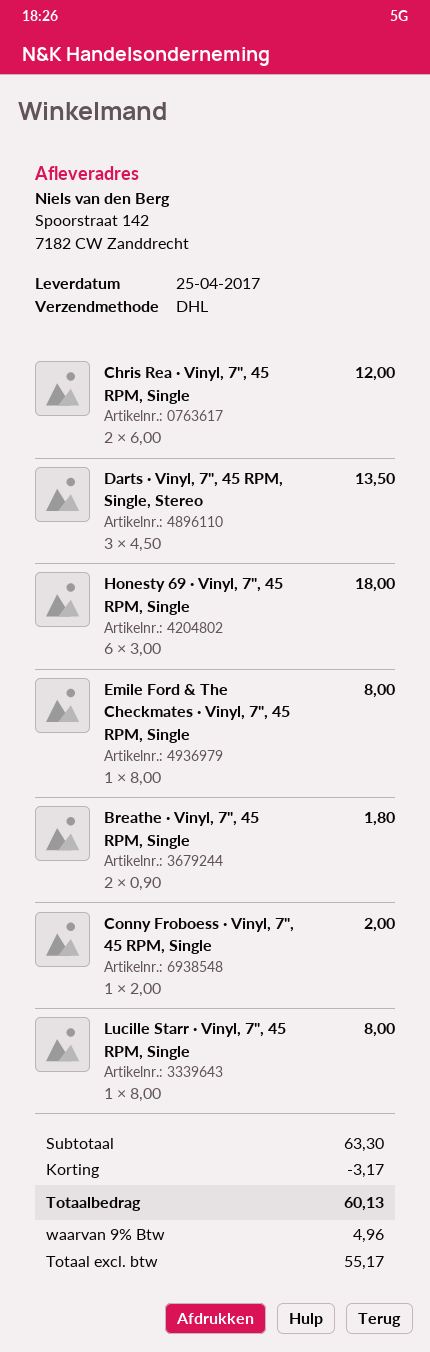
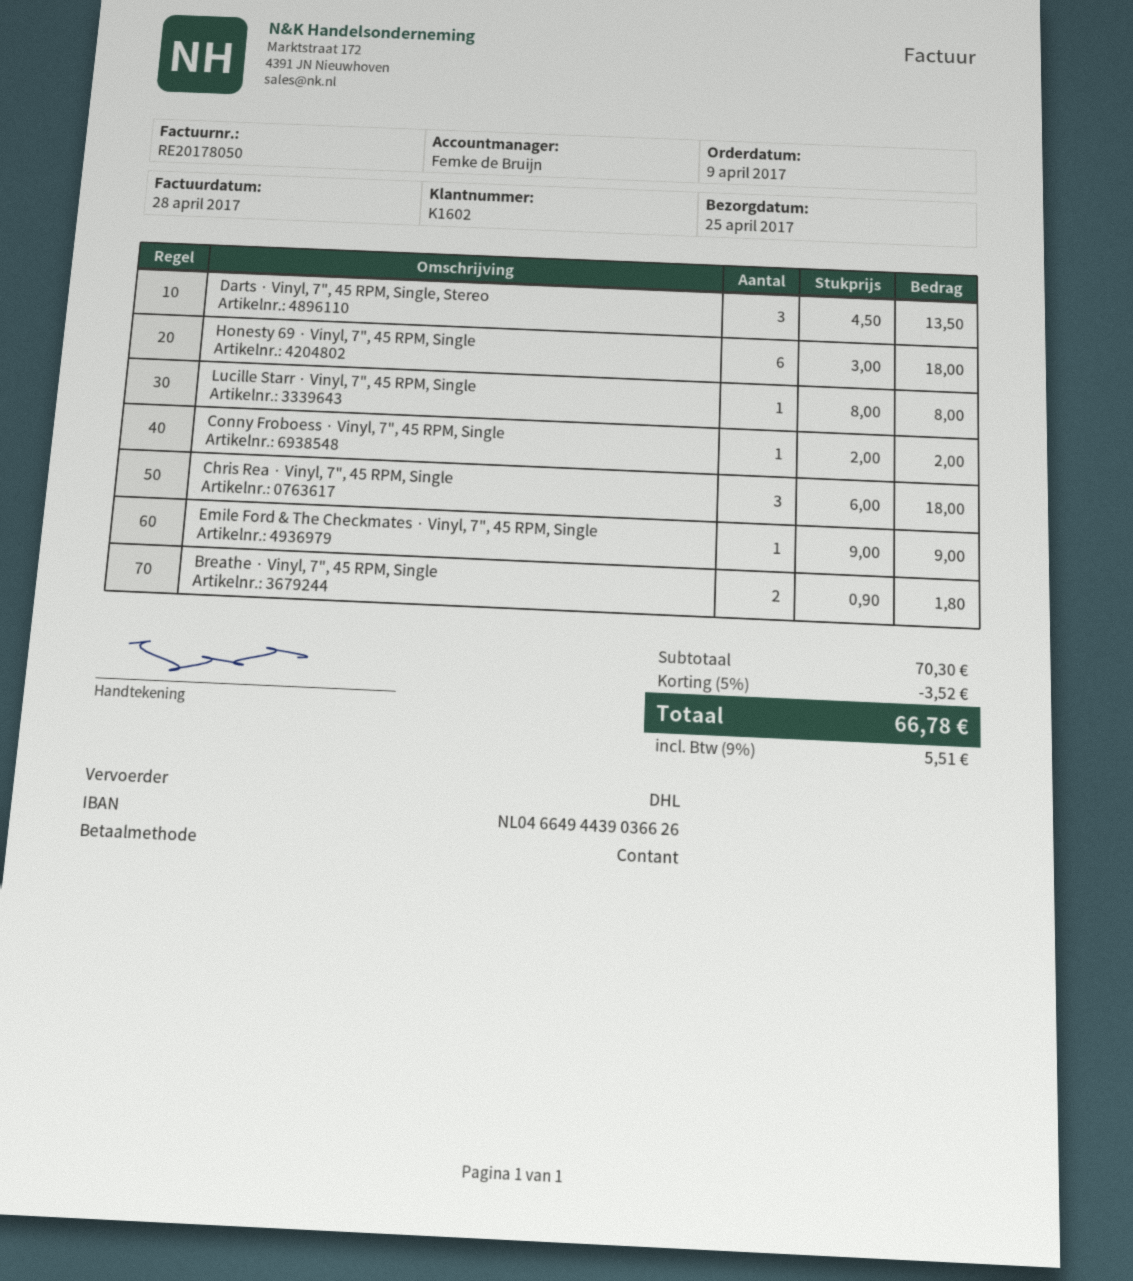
Chris Rea · Vinyl, 7", 45 RPM, Single: 2 x 6.00 = 12.00 -> 3 x 6.00 = 18.00
Emile Ford & The Checkmates · Vinyl, 7", 45 RPM, Single: 1 x 8.00 = 8.00 -> 1 x 9.00 = 9.00
subtotal: 63.30 -> 70.30
discount: 3.17 -> 3.52
tax: 9% = 4.96 -> 9% = 5.51
total: 60.13 -> 66.78

